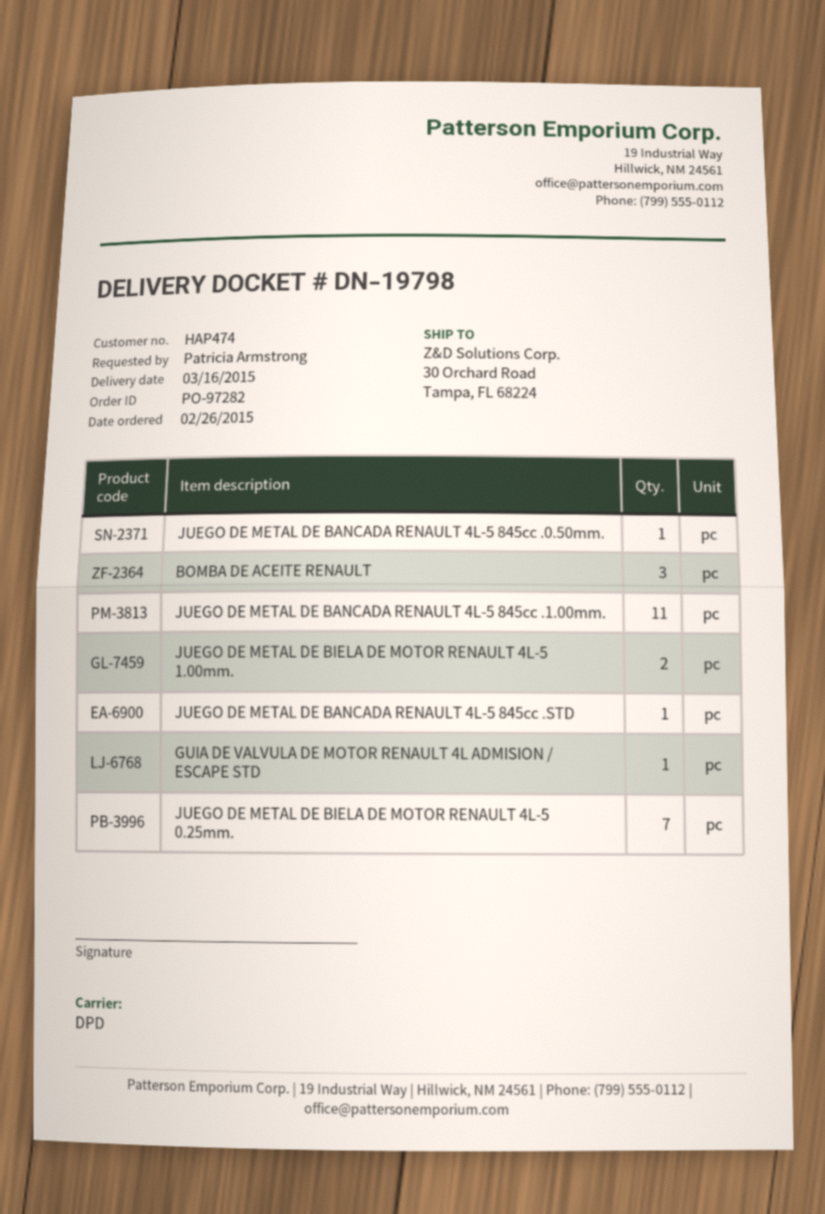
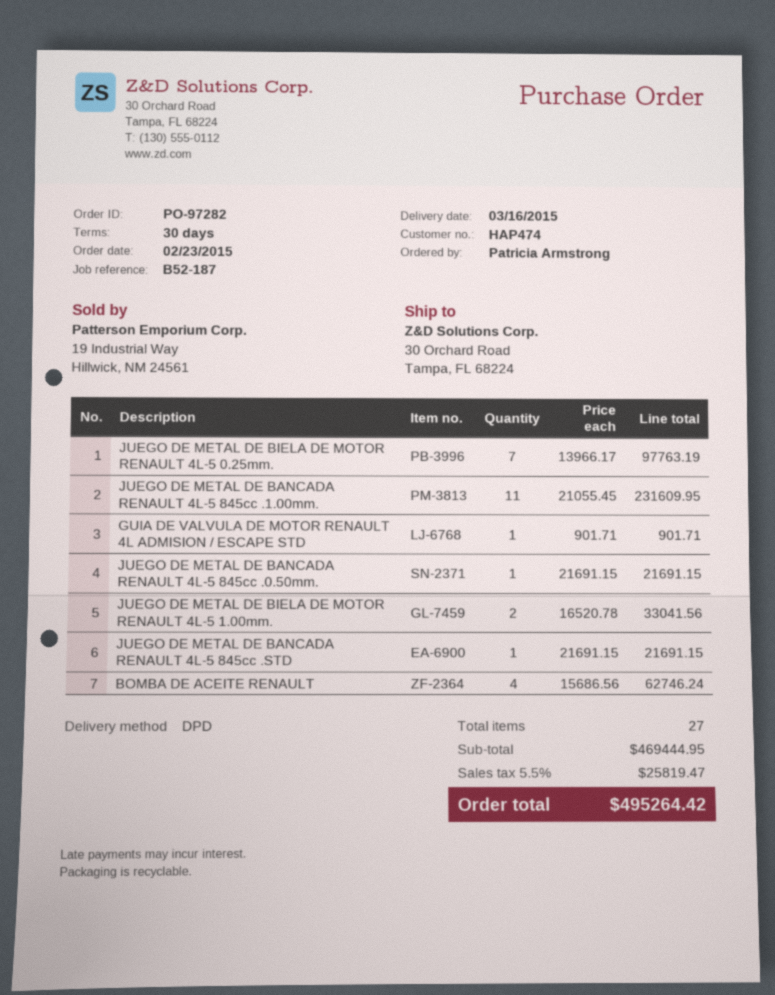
order date: 2015-02-26 -> 2015-02-23
BOMBA DE ACEITE RENAULT: 3 -> 4

